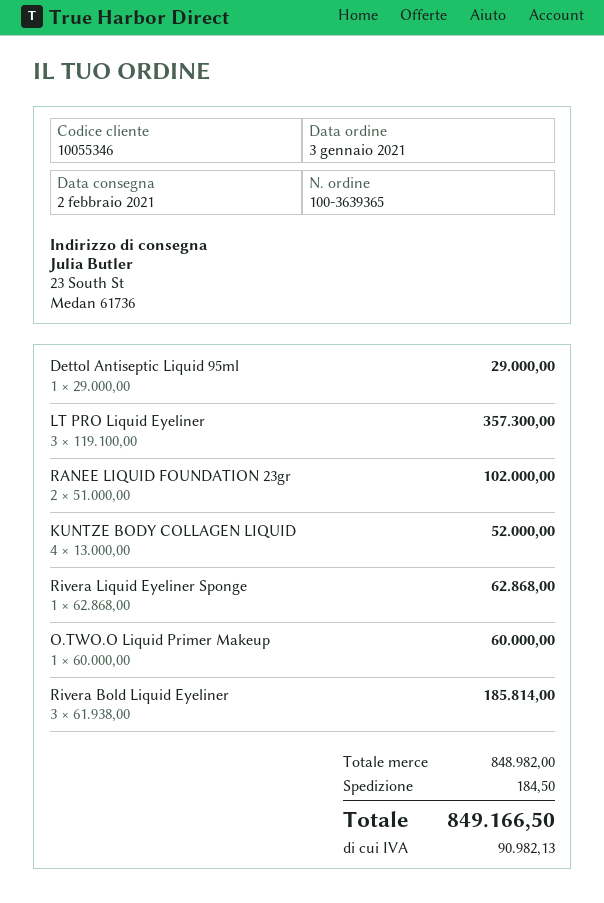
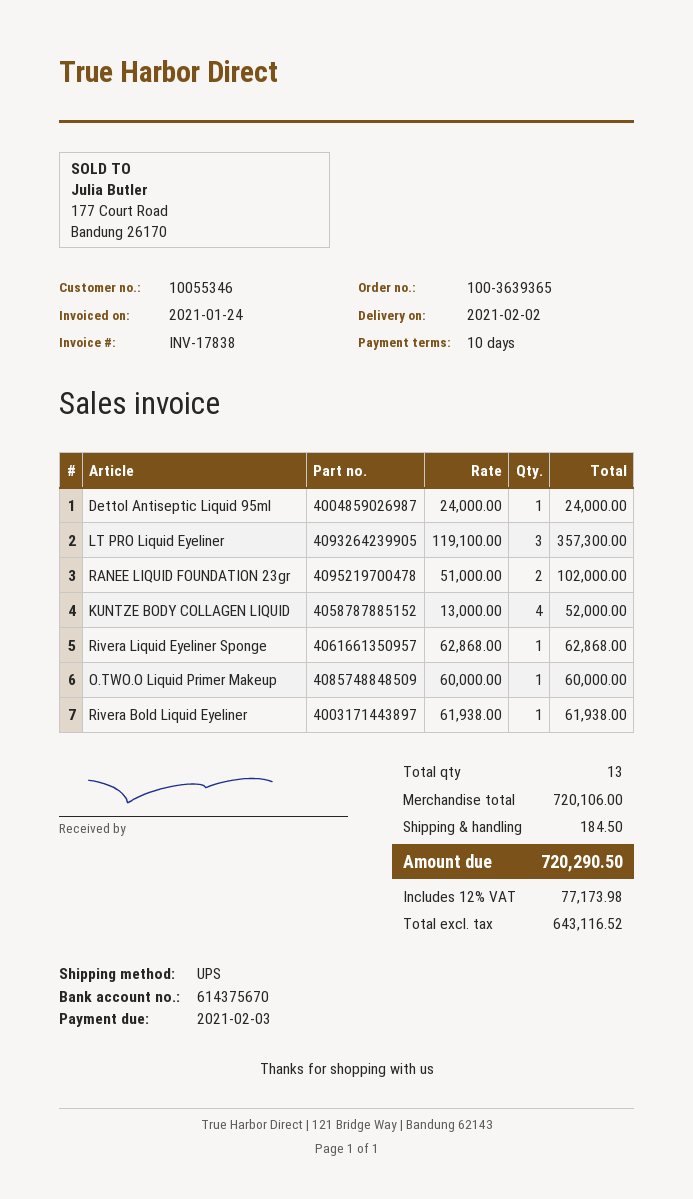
Dettol Antiseptic Liquid 95ml: 1 x 29000.00 = 29000.00 -> 1 x 24000.00 = 24000.00
Rivera Bold Liquid Eyeliner: 3 x 61938.00 = 185814.00 -> 1 x 61938.00 = 61938.00
subtotal: 848982.00 -> 720106.00
tax: 90982.13 -> 77173.98
total: 849166.50 -> 720290.50

